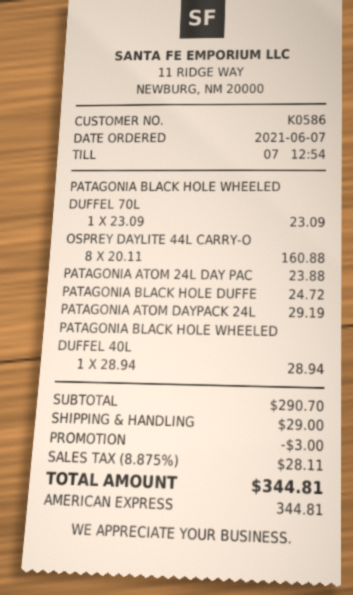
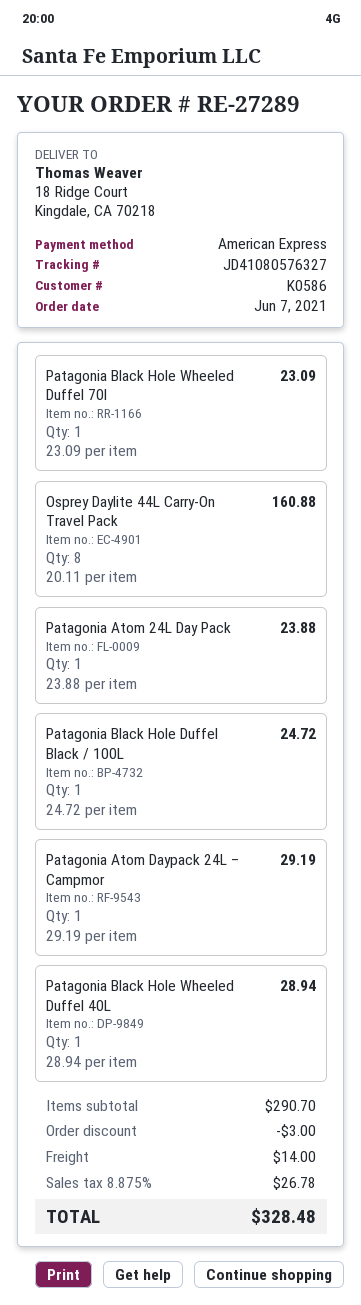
shipping: 29.00 -> 14.00
tax: 8.875% = 28.11 -> 8.875% = 26.78
total: 344.81 -> 328.48

